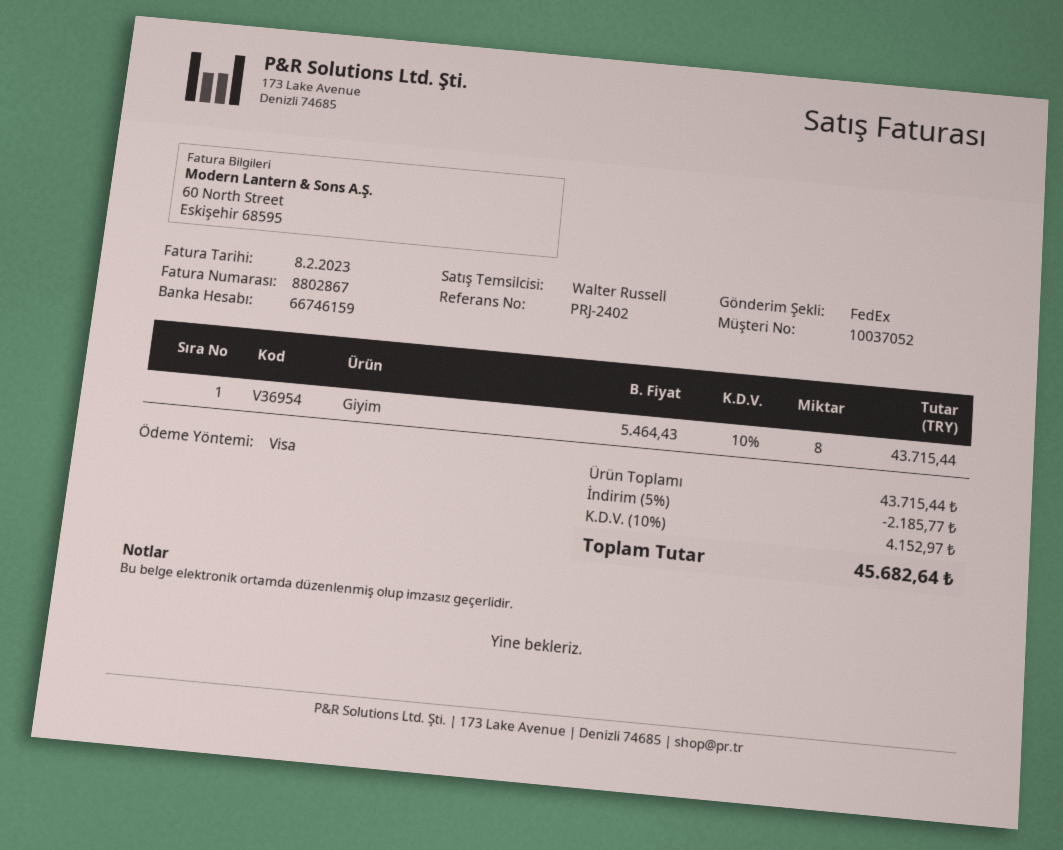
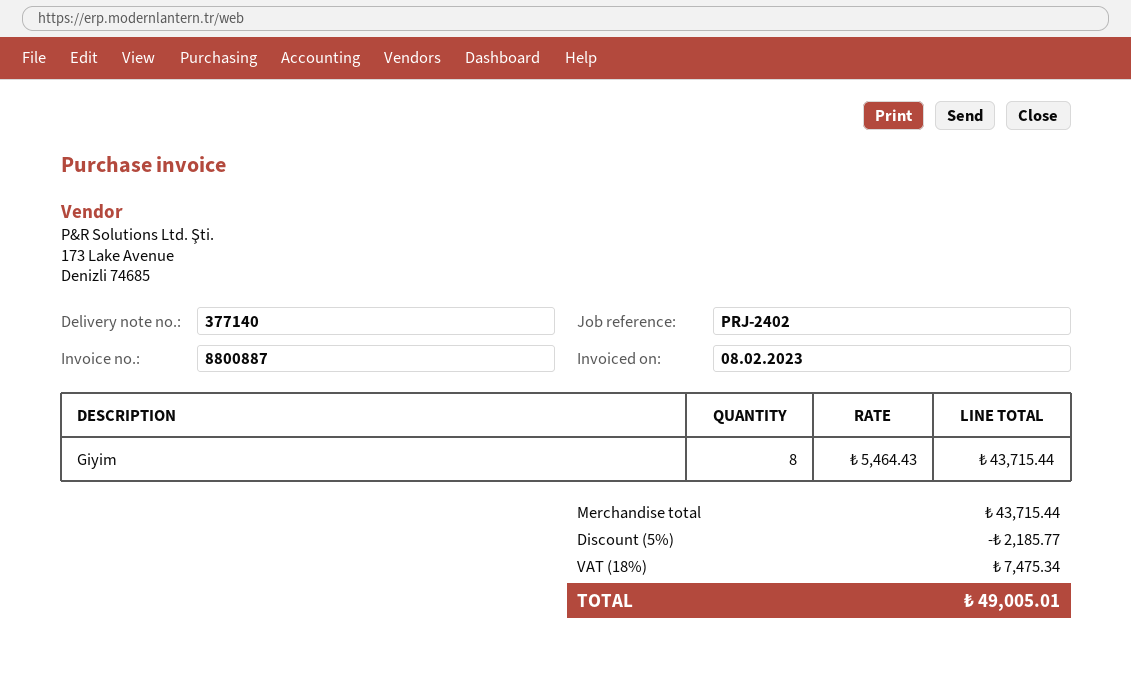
invoice number: 8802867 -> 8800887
tax: 10% = 4152.97 -> 18% = 7475.34
total: 45682.64 -> 49005.01

